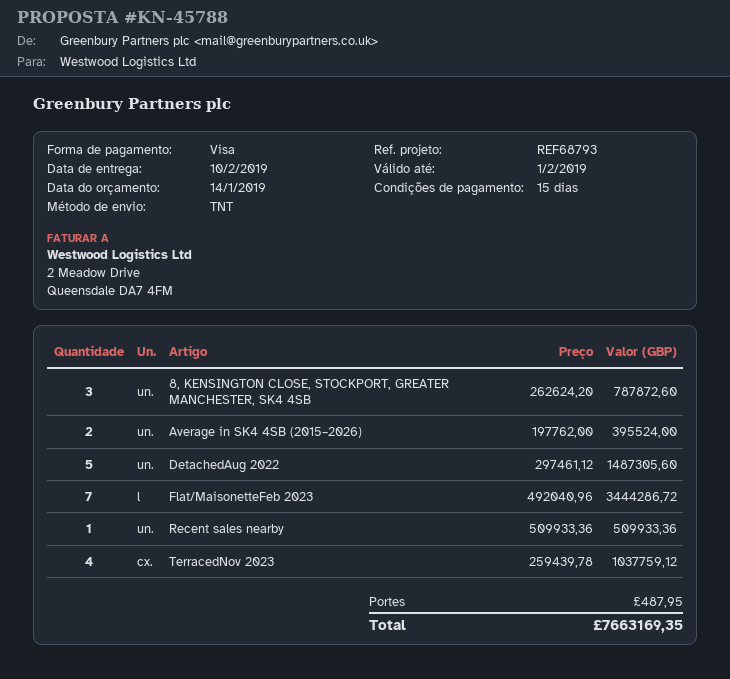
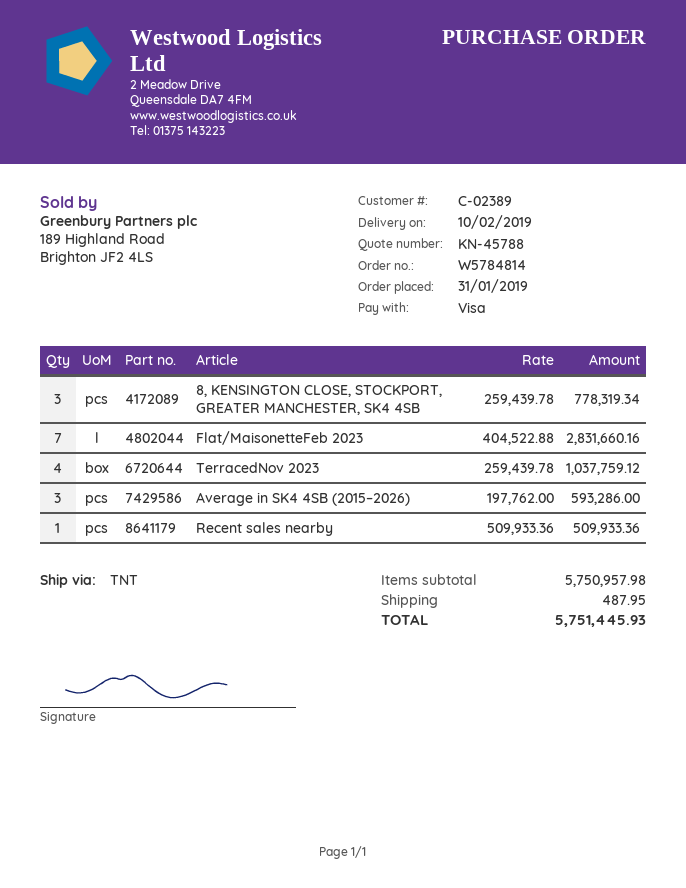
8, KENSINGTON CLOSE, STOCKPORT, GREATER MANCHESTER, SK4 4SB: 3 x 262624.20 = 787872.60 -> 3 x 259439.78 = 778319.34
Average in SK4 4SB (2015–2026): 2 x 197762.00 = 395524.00 -> 3 x 197762.00 = 593286.00
DetachedAug 2022: 5 x 297461.12 = 1487305.60 -> none
Flat/MaisonetteFeb 2023: 7 x 492040.96 = 3444286.72 -> 7 x 404522.88 = 2831660.16
total: 7663169.35 -> 5751445.93

